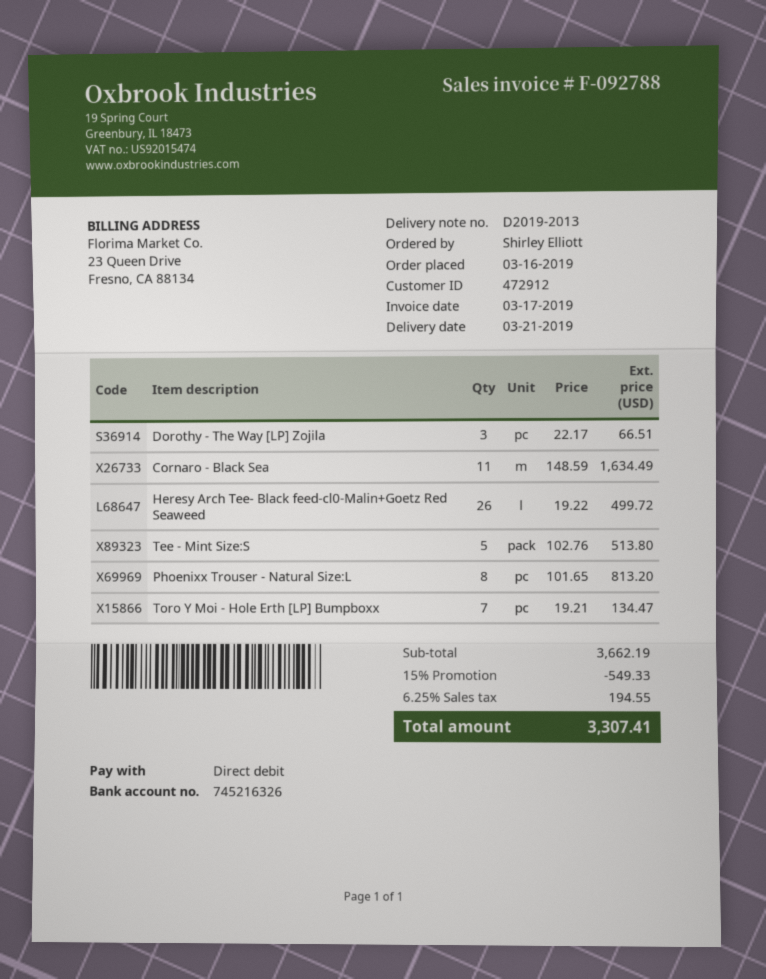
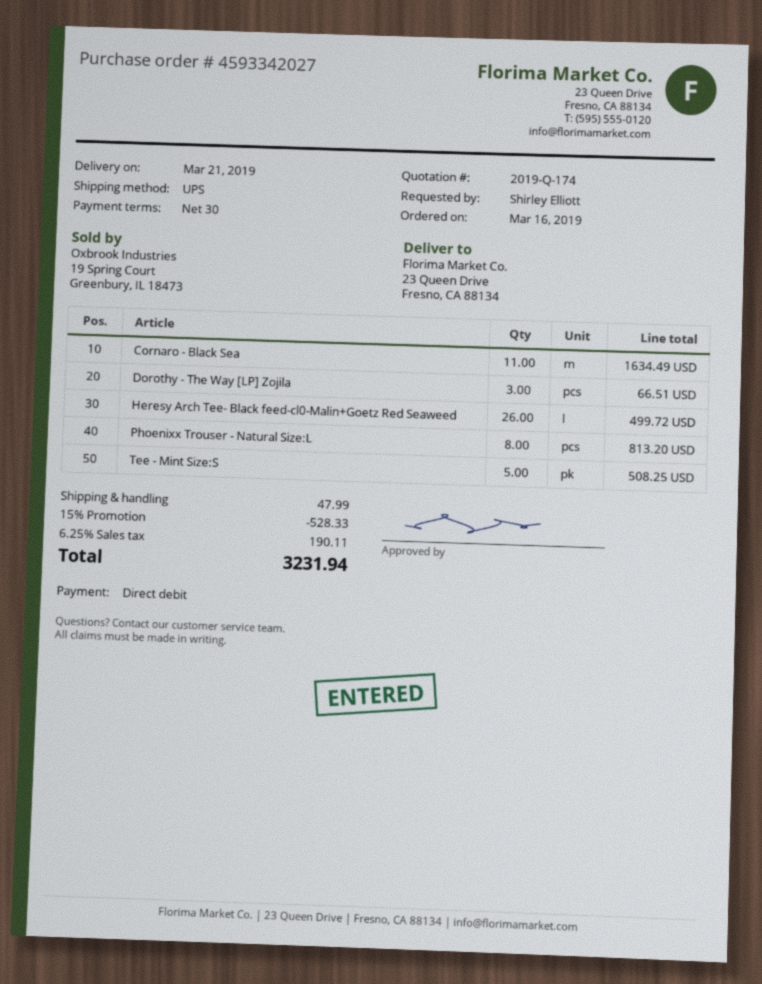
Tee - Mint Size:S: 5 for 513.80 -> 5 for 508.25
Toro Y Moi - Hole Erth [LP] Bumpboxx: 7 for 134.47 -> none
discount: 15% = 549.33 -> 15% = 528.33
shipping: none -> 47.99
tax: 6.25% = 194.55 -> 6.25% = 190.11
total: 3307.41 -> 3231.94

